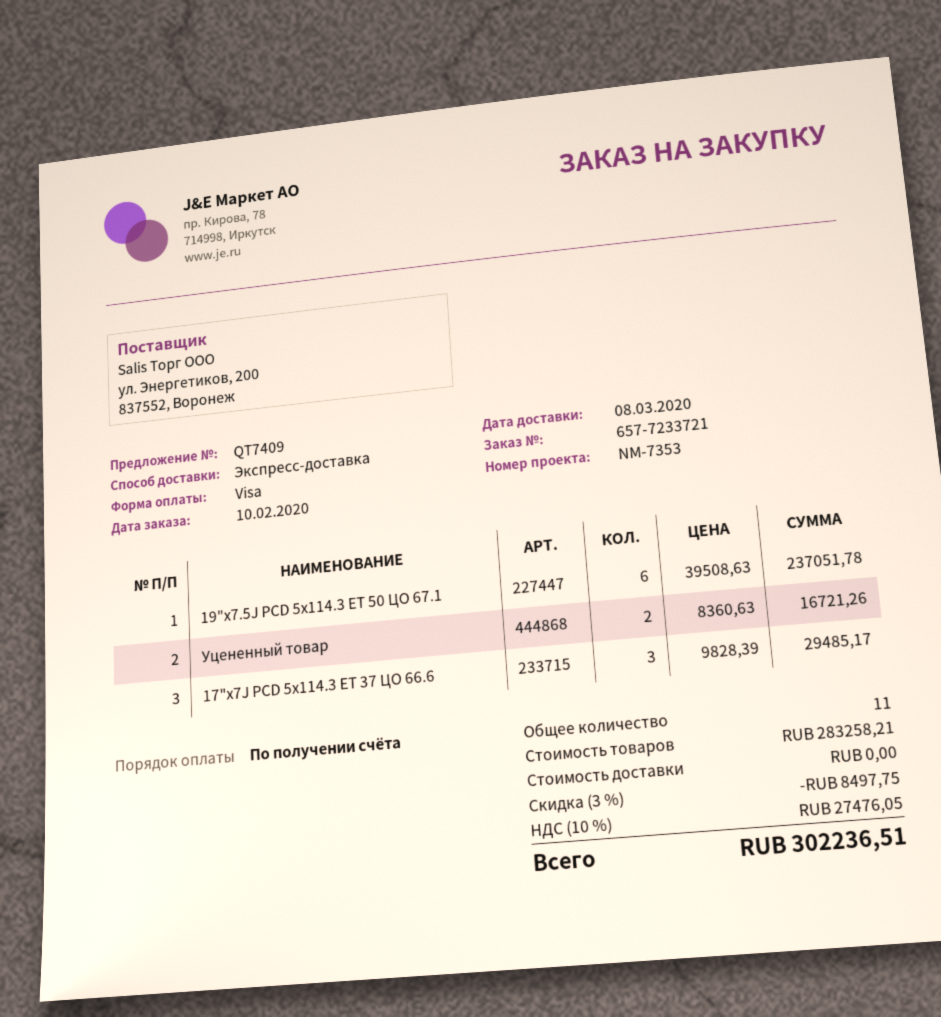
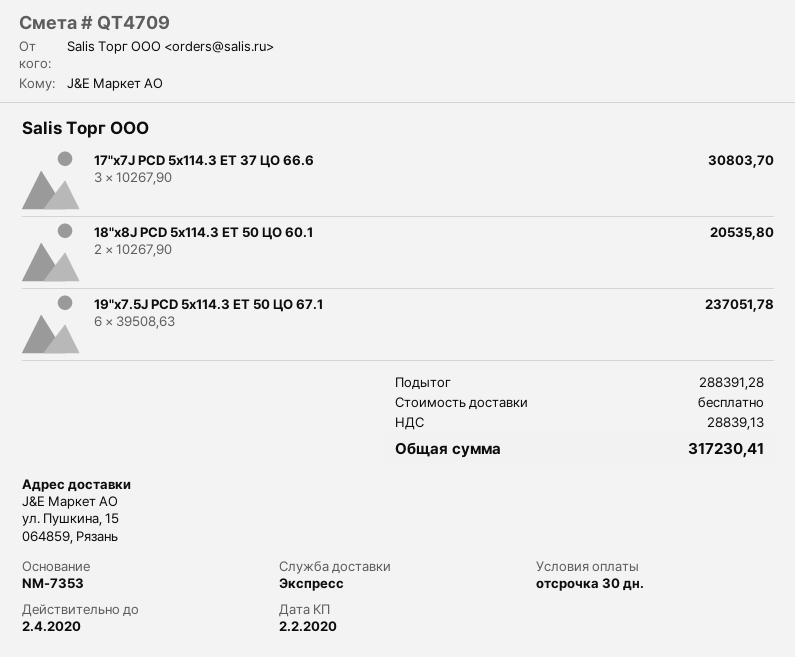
quote number: QT7409 -> QT4709
payment terms: on receipt -> 30 days
Уцененный товар: 2 x 8360.63 = 16721.26 -> none
17"x7J PCD 5x114.3 ЕТ 37 ЦО 66.6: 3 x 9828.39 = 29485.17 -> 3 x 10267.90 = 30803.70
18"x8J PCD 5x114.3 ЕТ 50 ЦО 60.1: none -> 2 x 10267.90 = 20535.80
subtotal: 283258.21 -> 288391.28
discount: 3% = 8497.75 -> none
tax: 27476.05 -> 28839.13
total: 302236.51 -> 317230.41

